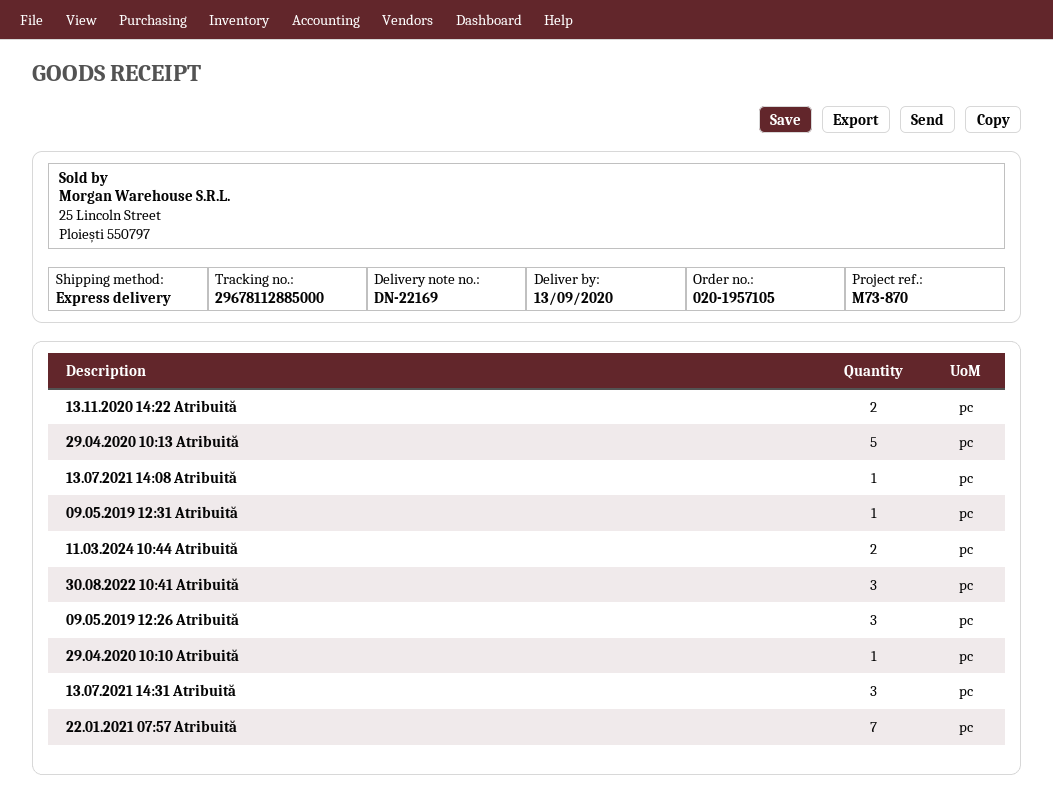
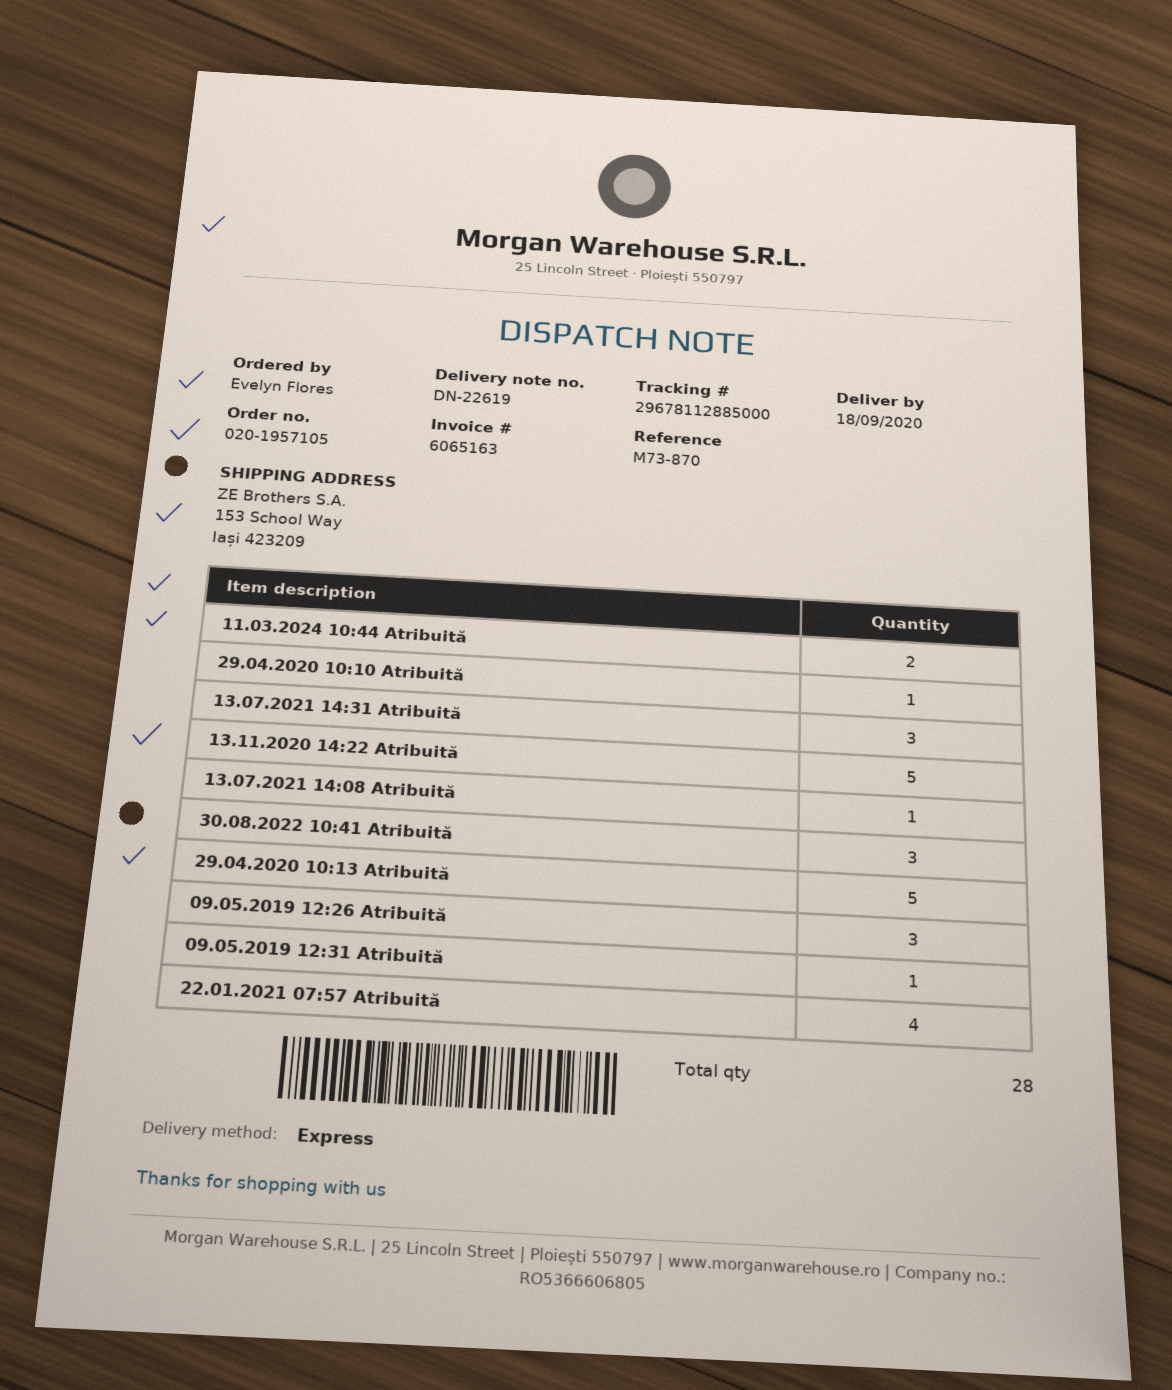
delivery note number: DN-22169 -> DN-22619
delivery date: 2020-09-13 -> 2020-09-18
13.11.2020 14:22 Atribuită: 2 -> 5
22.01.2021 07:57 Atribuită: 7 -> 4

